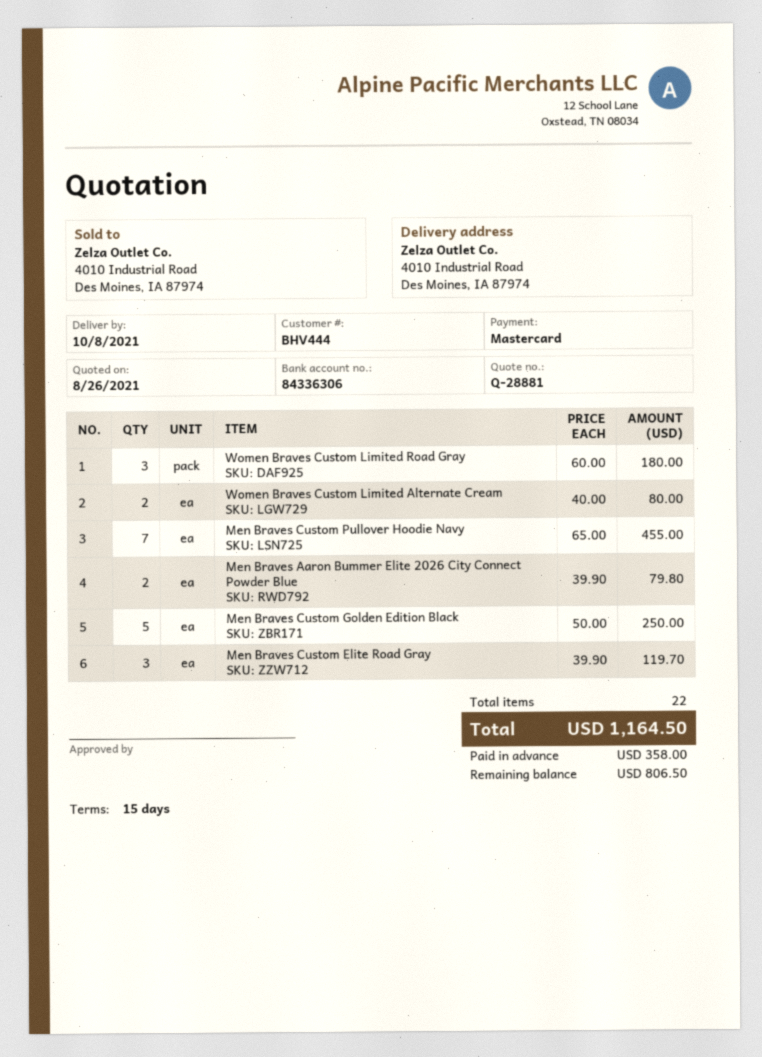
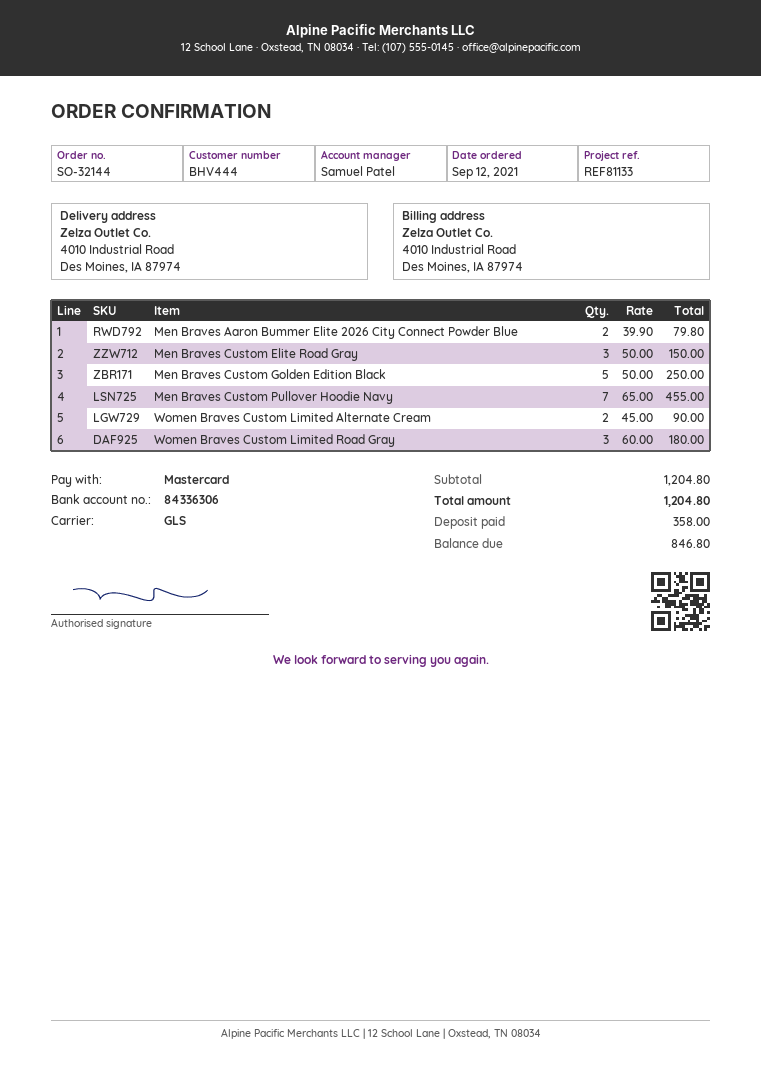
Women Braves Custom Limited Alternate Cream: 2 x 40.00 = 80.00 -> 2 x 45.00 = 90.00
Men Braves Custom Elite Road Gray: 3 x 39.90 = 119.70 -> 3 x 50.00 = 150.00
total: 1164.50 -> 1204.80
balance: 806.50 -> 846.80

